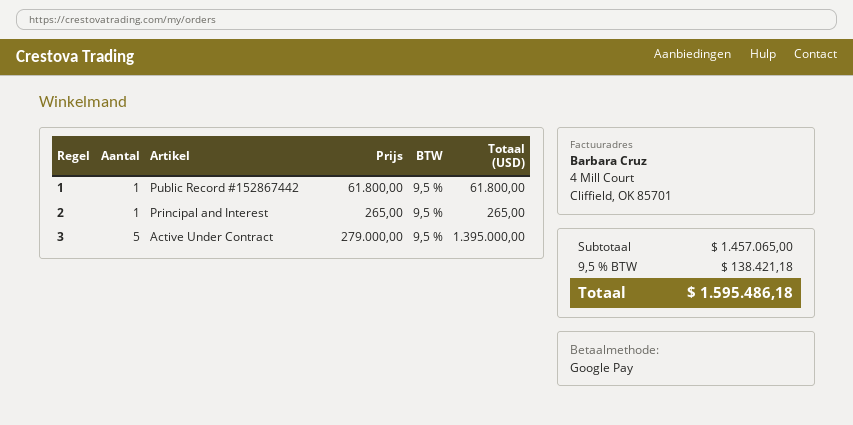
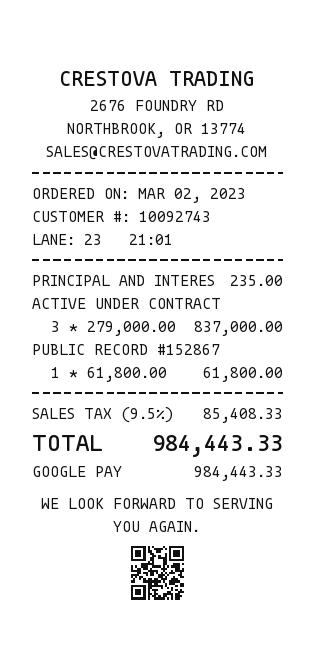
Principal and Interest: 1 x 265.00 = 265.00 -> 1 x 235.00 = 235.00
Active Under Contract: 5 x 279000.00 = 1395000.00 -> 3 x 279000.00 = 837000.00
tax: 9.5% = 138421.18 -> 9.5% = 85408.33
total: 1595486.18 -> 984443.33

